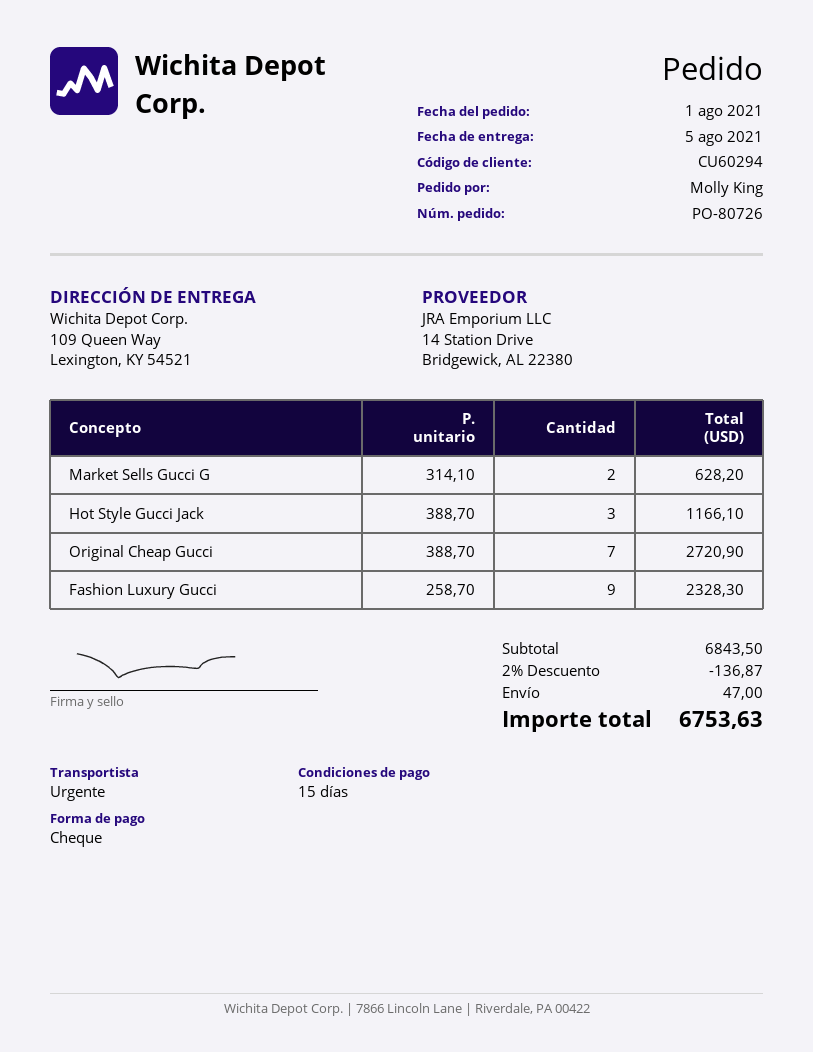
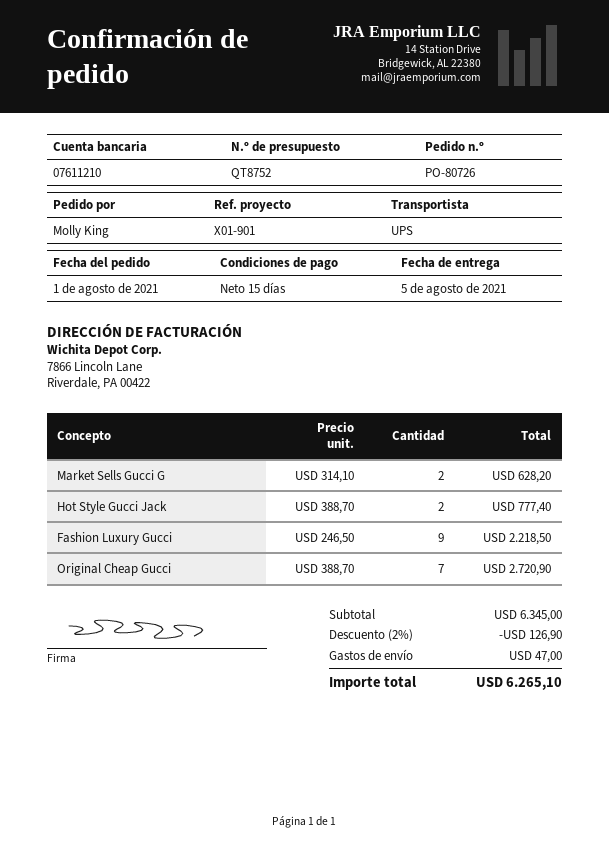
shipping method: express -> UPS
Hot Style Gucci Jack: 3 x 388.70 = 1166.10 -> 2 x 388.70 = 777.40
Fashion Luxury Gucci: 9 x 258.70 = 2328.30 -> 9 x 246.50 = 2218.50
subtotal: 6843.50 -> 6345.00
discount: 2% = 136.87 -> 2% = 126.90
total: 6753.63 -> 6265.10

